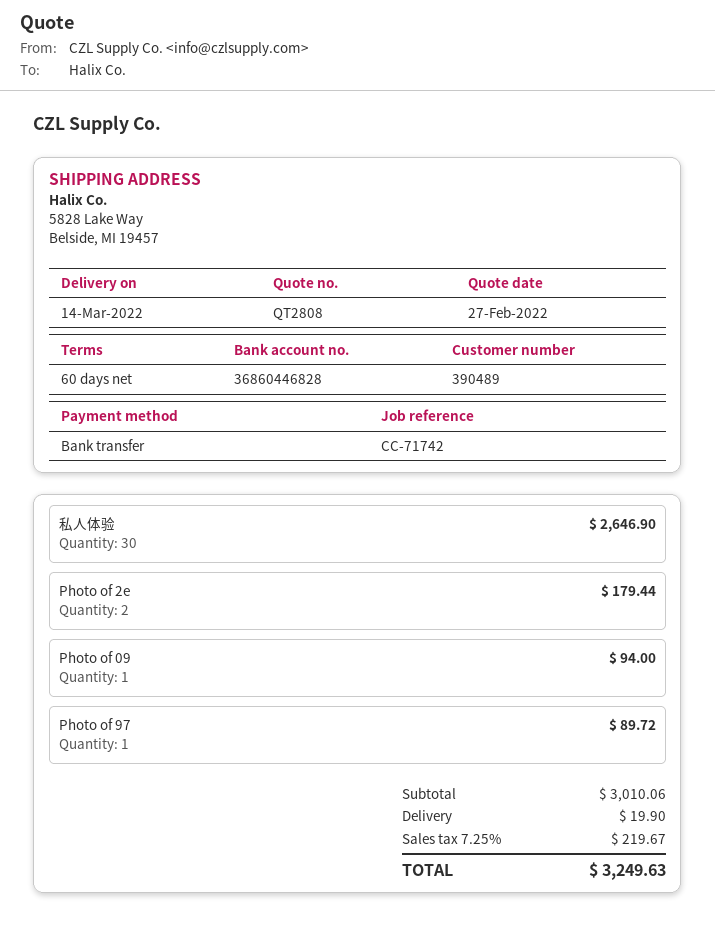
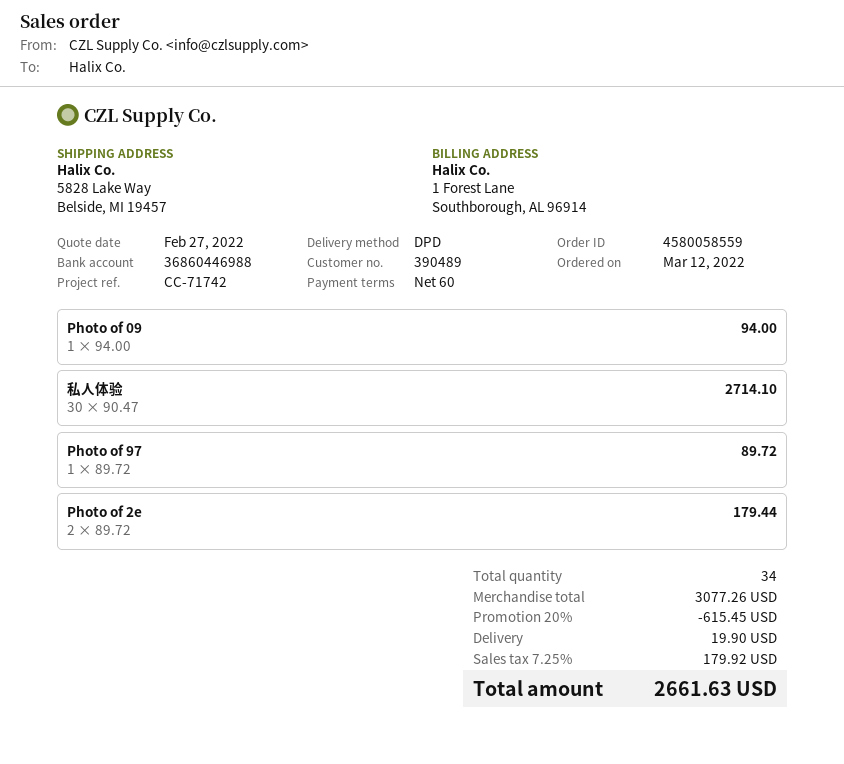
bank account: 36860446828 -> 36860446988
私人体验: 30 for 2646.90 -> 30 for 2714.10
subtotal: 3010.06 -> 3077.26
discount: none -> 20% = 615.45
tax: 7.25% = 219.67 -> 7.25% = 179.92
total: 3249.63 -> 2661.63

